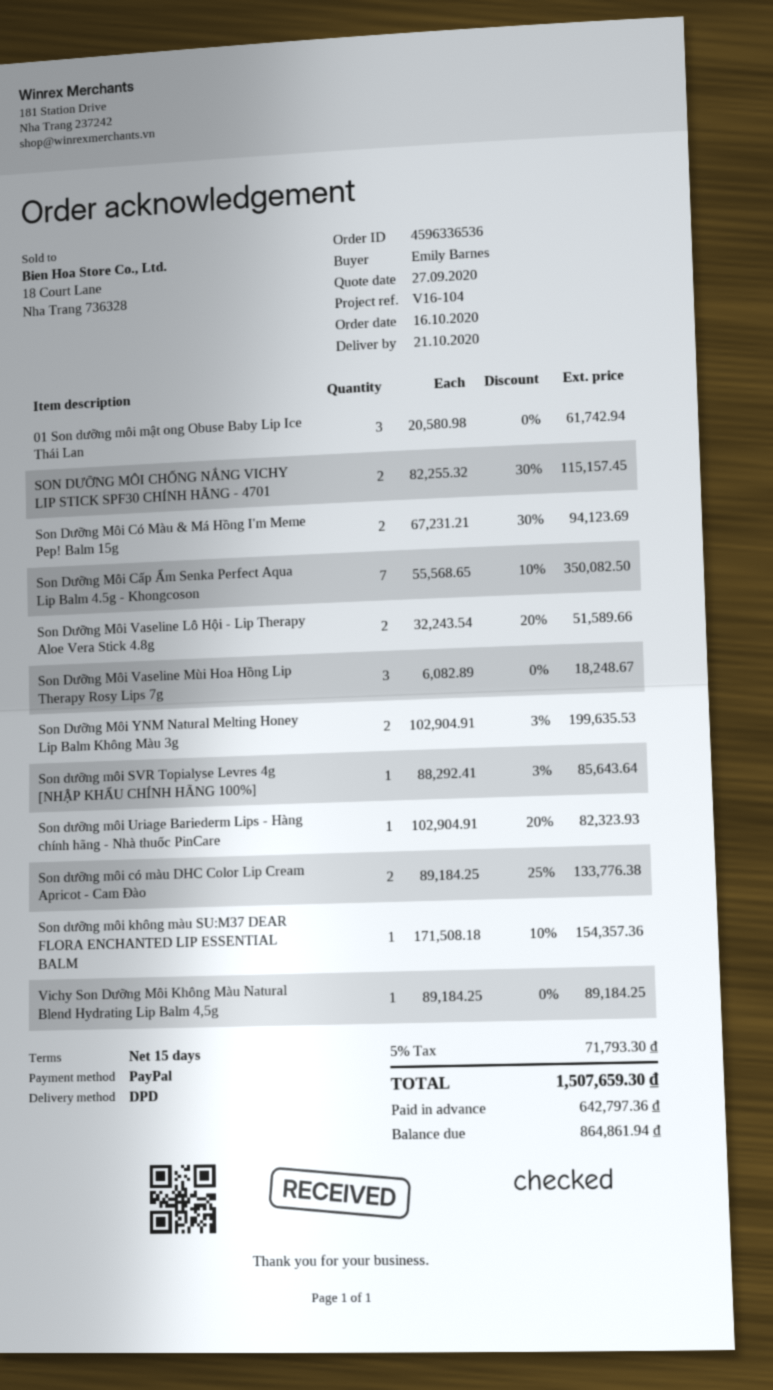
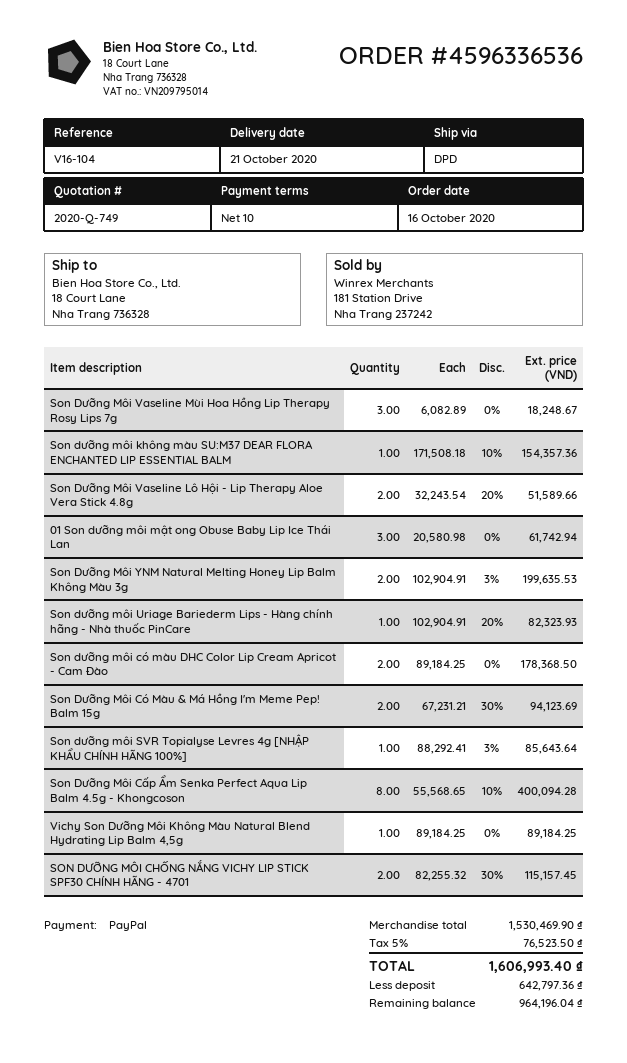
payment terms: 15 days -> 10 days
Son Dưỡng Môi Cấp Ẩm Senka Perfect Aqua Lip Balm 4.5g - Khongcoson: 7 x 55568.65 - 10% = 350082.50 -> 8 x 55568.65 - 10% = 400094.28
Son dưỡng môi có màu DHC Color Lip Cream Apricot - Cam Đào: 2 x 89184.25 - 25% = 133776.38 -> 2 x 89184.25 = 178368.50
tax: 5% = 71793.30 -> 5% = 76523.50
total: 1507659.30 -> 1606993.40
balance: 864861.94 -> 964196.04

